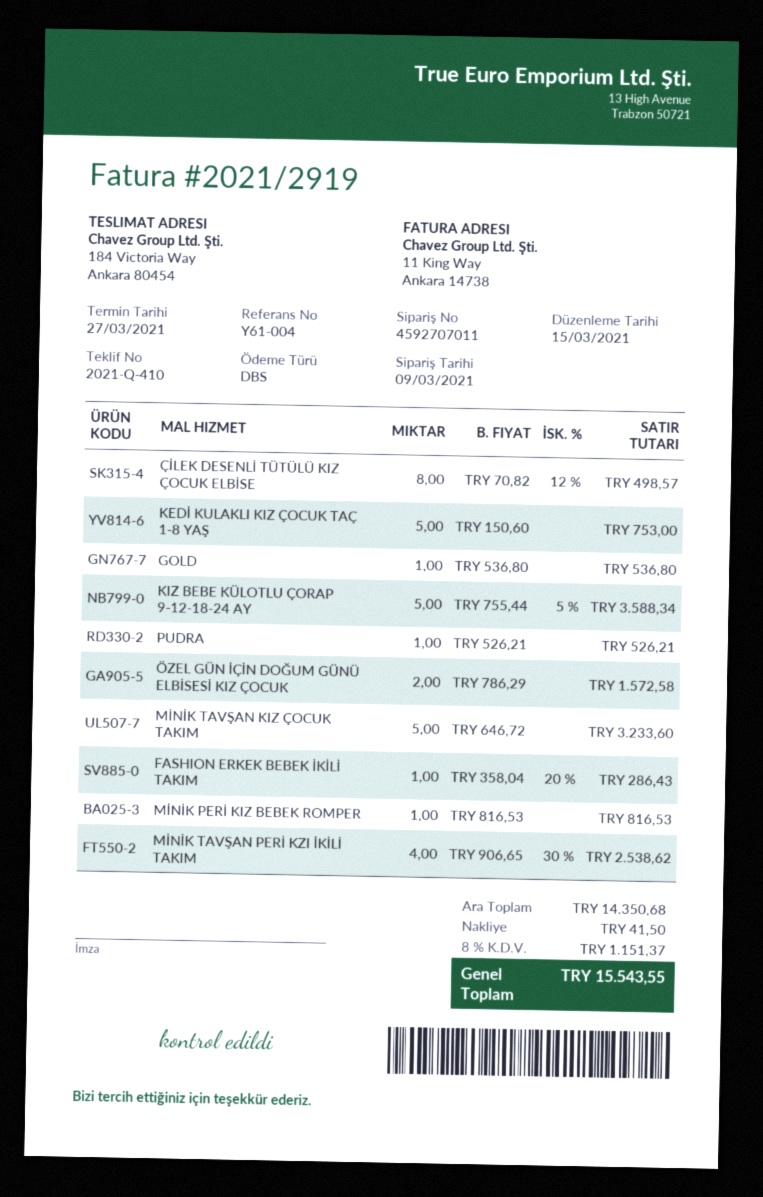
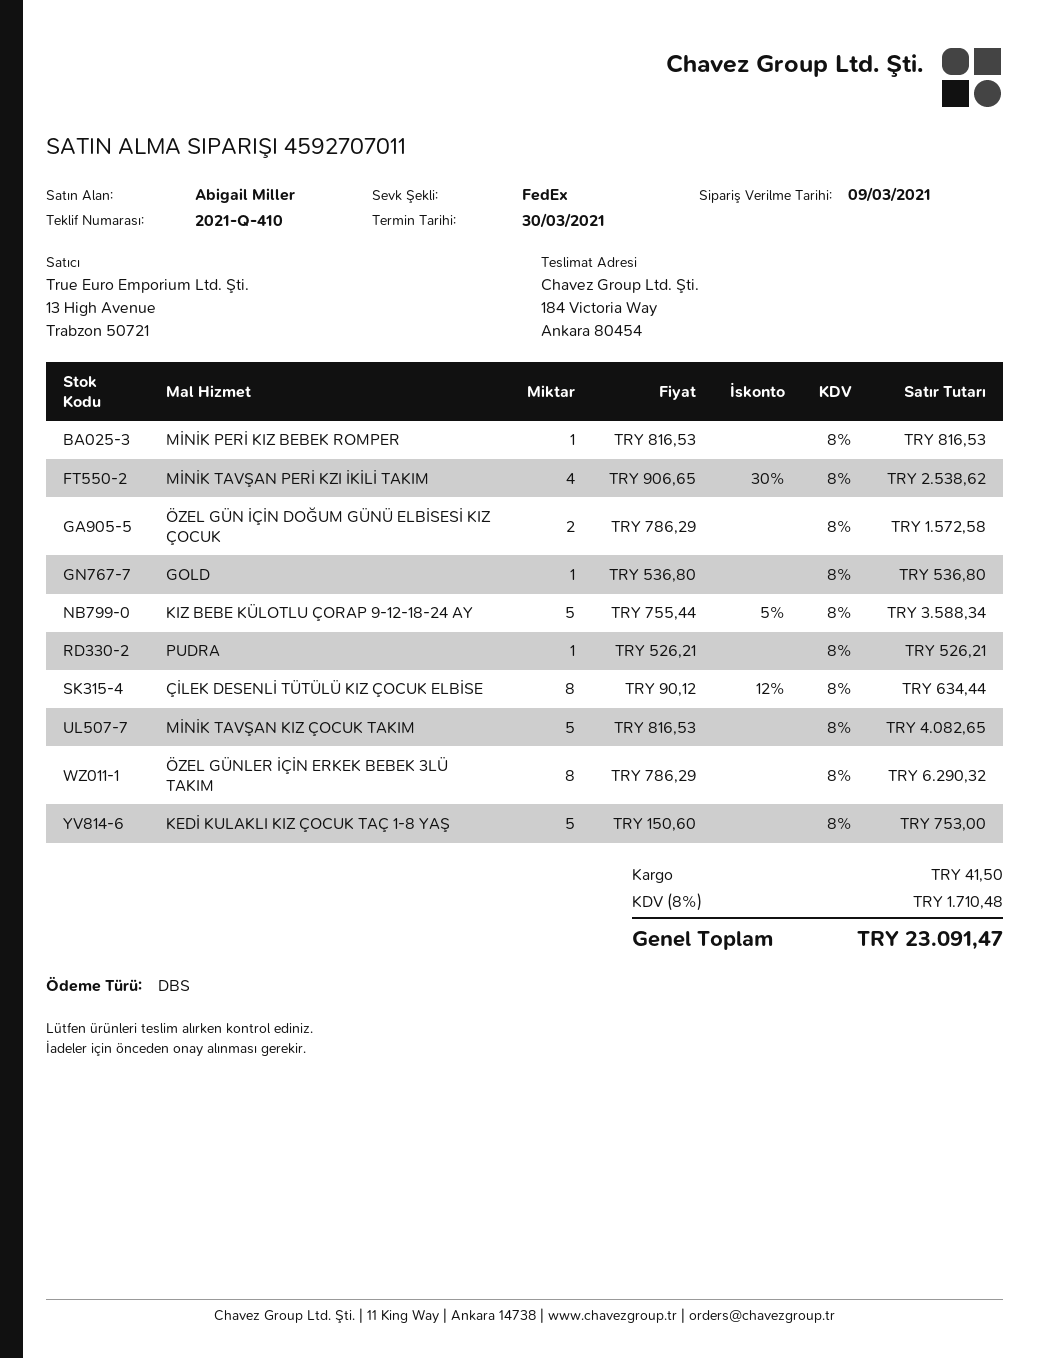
delivery date: 2021-03-27 -> 2021-03-30
ÇİLEK DESENLİ TÜTÜLÜ KIZ ÇOCUK ELBİSE: 8 x 70.82 - 12% = 498.57 -> 8 x 90.12 - 12% = 634.44
MİNİK TAVŞAN KIZ ÇOCUK TAKIM: 5 x 646.72 = 3233.60 -> 5 x 816.53 = 4082.65
FASHION ERKEK BEBEK İKİLİ TAKIM: 1 x 358.04 - 20% = 286.43 -> none
ÖZEL GÜNLER İÇİN ERKEK BEBEK 3LÜ TAKIM: none -> 8 x 786.29 = 6290.32
tax: 8% = 1151.37 -> 8% = 1710.48
total: 15543.55 -> 23091.47

